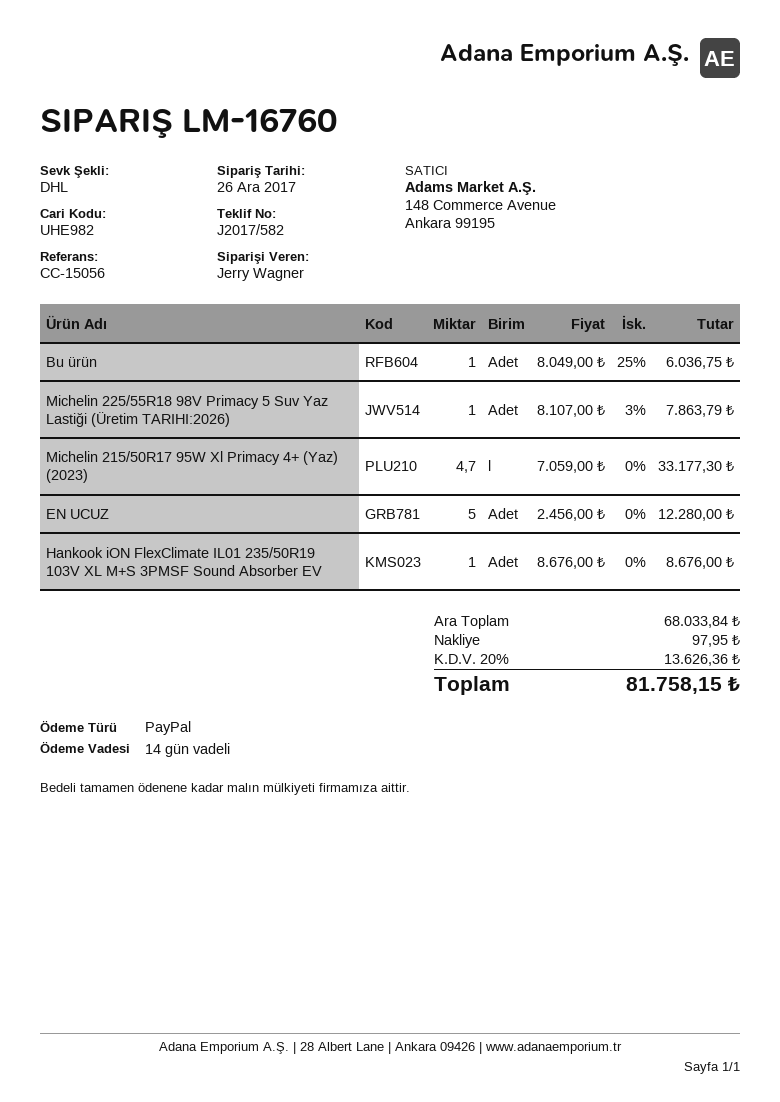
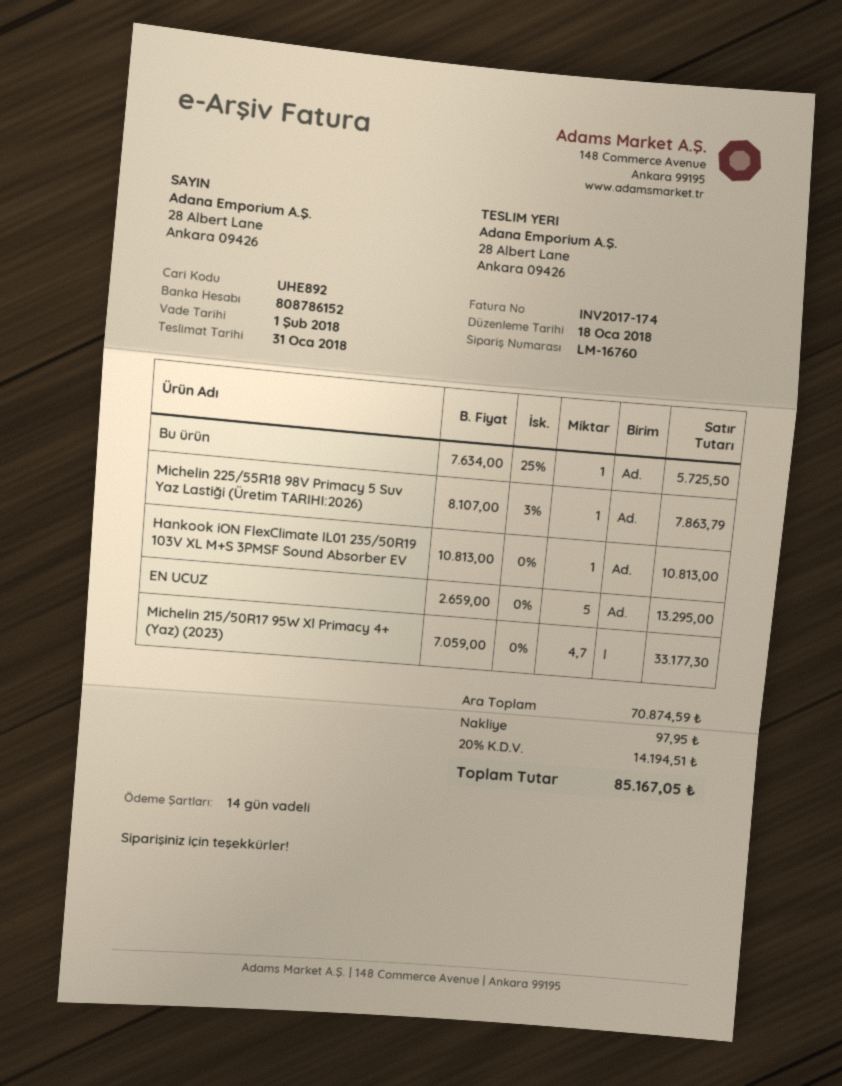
customer number: UHE982 -> UHE892
Bu ürün: 1 x 8049.00 - 25% = 6036.75 -> 1 x 7634.00 - 25% = 5725.50
EN UCUZ: 5 x 2456.00 = 12280.00 -> 5 x 2659.00 = 13295.00
Hankook iON FlexClimate IL01 235/50R19 103V XL M+S 3PMSF Sound Absorber EV: 1 x 8676.00 = 8676.00 -> 1 x 10813.00 = 10813.00
subtotal: 68033.84 -> 70874.59
tax: 20% = 13626.36 -> 20% = 14194.51
total: 81758.15 -> 85167.05

